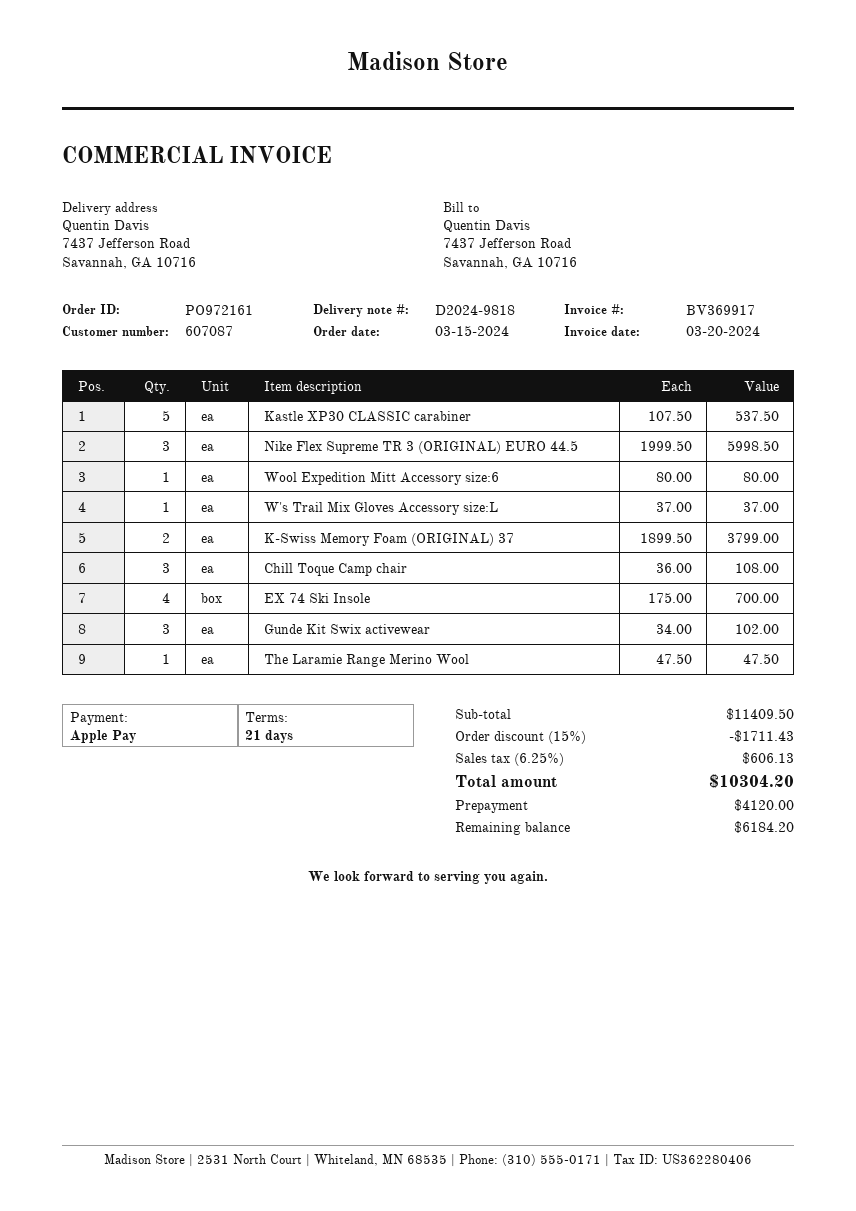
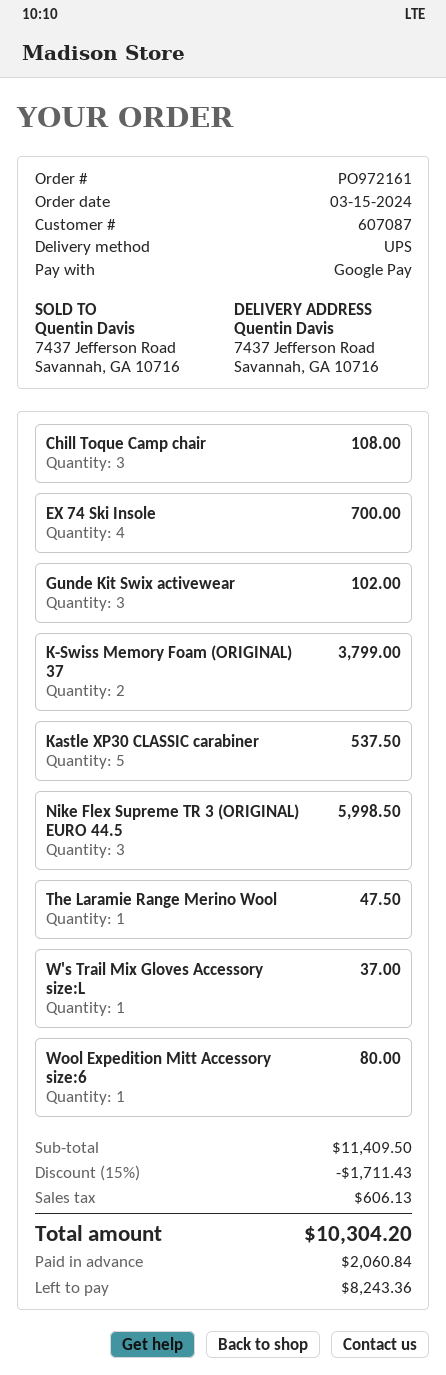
payment method: Apple Pay -> Google Pay
deposit: 4120.00 -> 2060.84
balance: 6184.20 -> 8243.36

